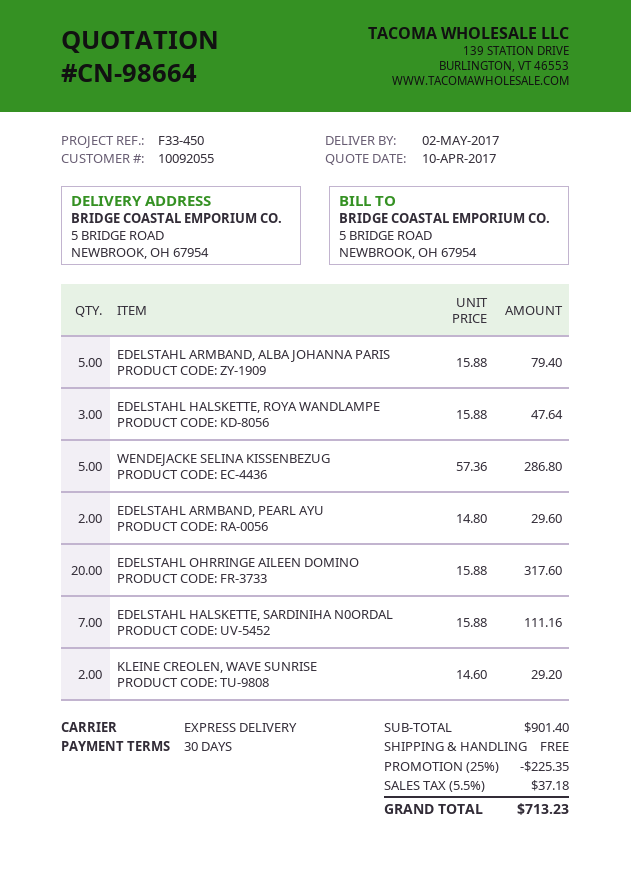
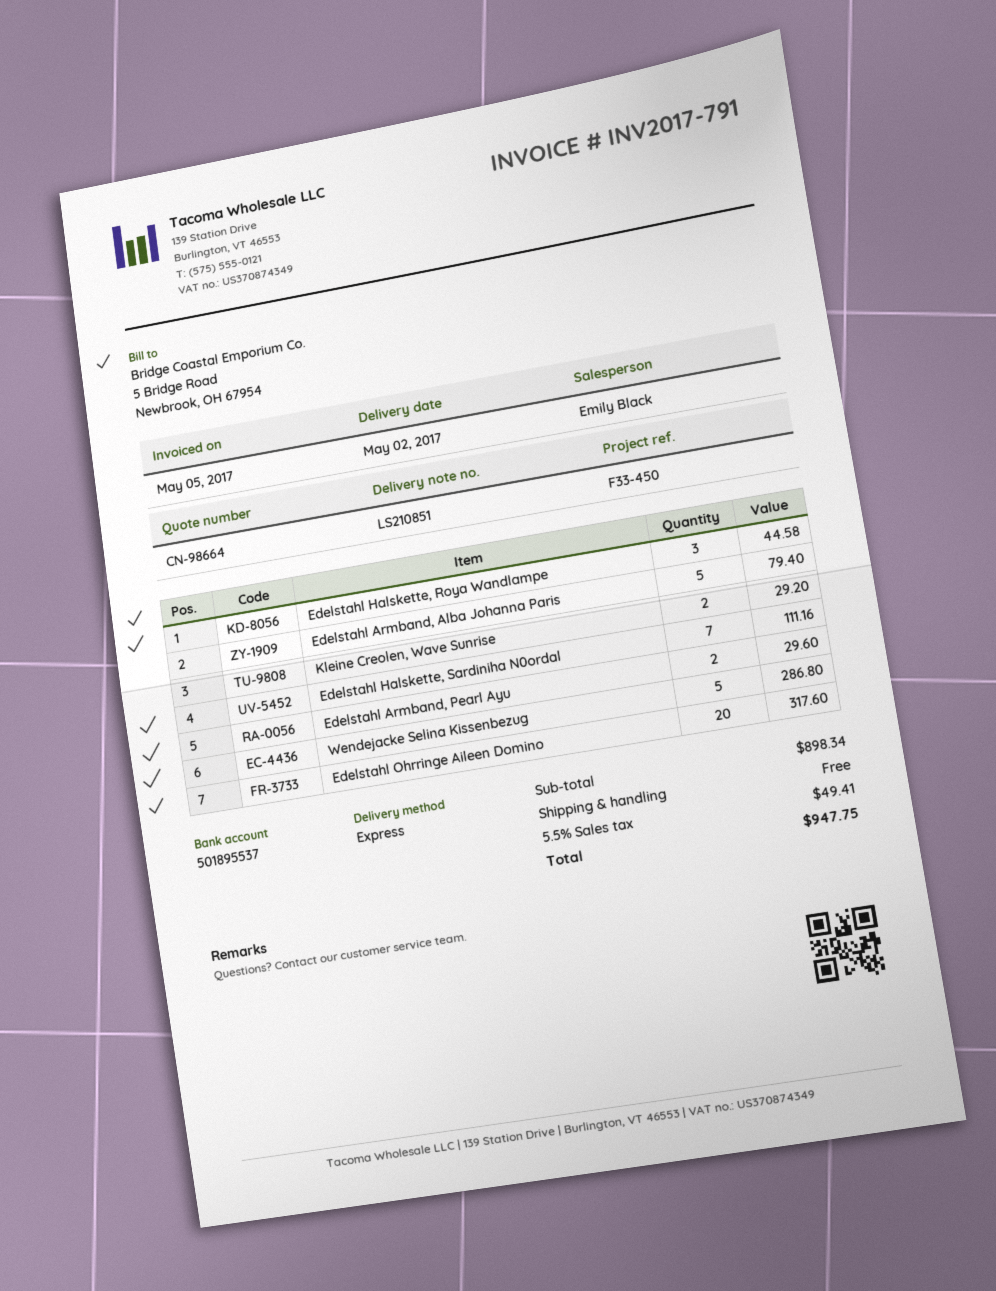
EDELSTAHL HALSKETTE, ROYA WANDLAMPE: 3 for 47.64 -> 3 for 44.58
subtotal: 901.40 -> 898.34
discount: 25% = 225.35 -> none
tax: 5.5% = 37.18 -> 5.5% = 49.41
total: 713.23 -> 947.75

